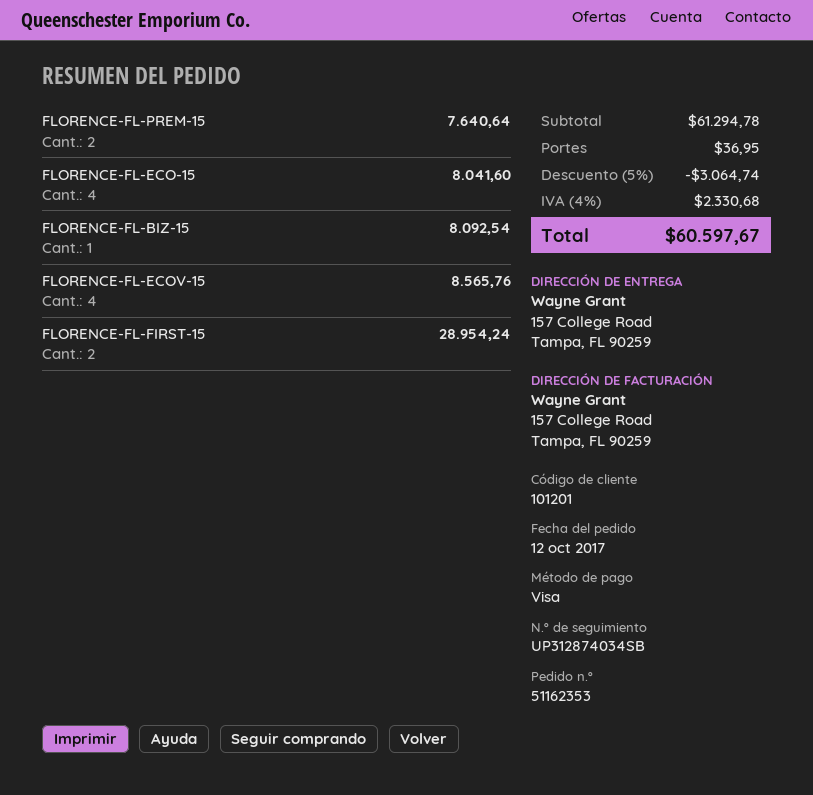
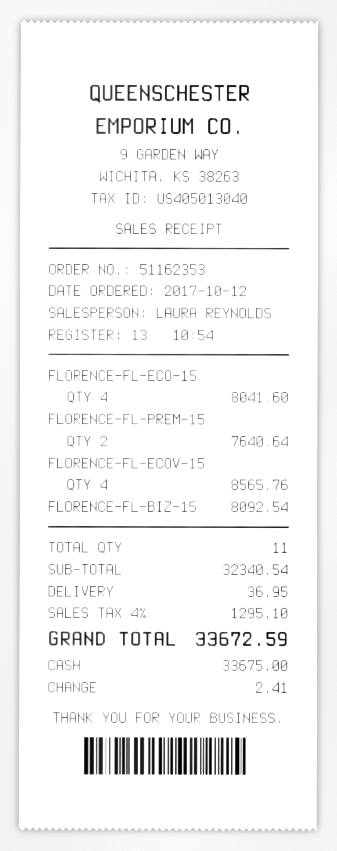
payment method: Visa -> cash
FLORENCE-FL-FIRST-15: 2 for 28954.24 -> none
subtotal: 61294.78 -> 32340.54
discount: 5% = 3064.74 -> none
tax: 4% = 2330.68 -> 4% = 1295.10
total: 60597.67 -> 33672.59

